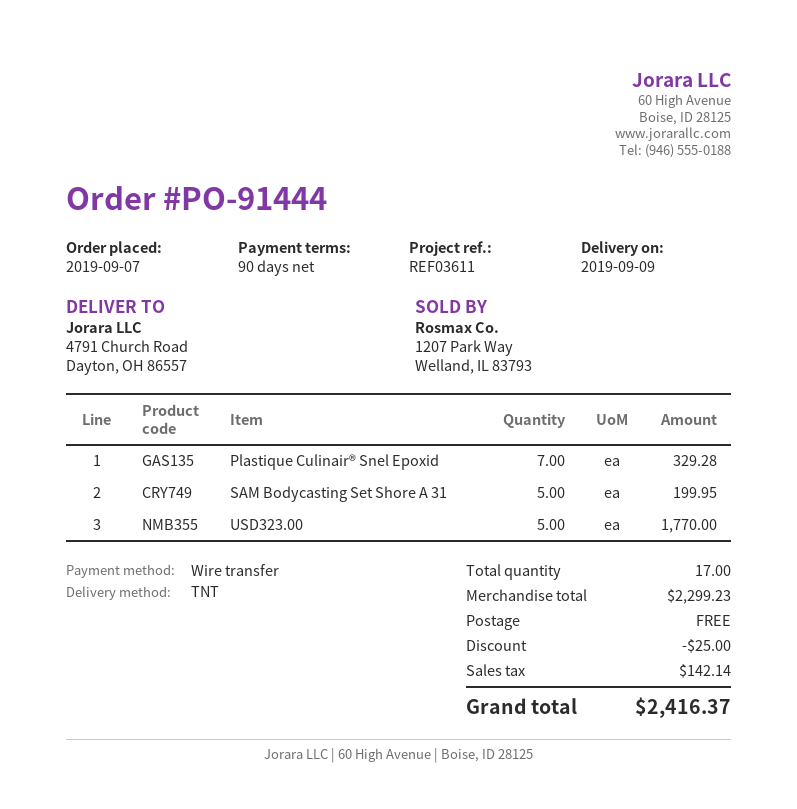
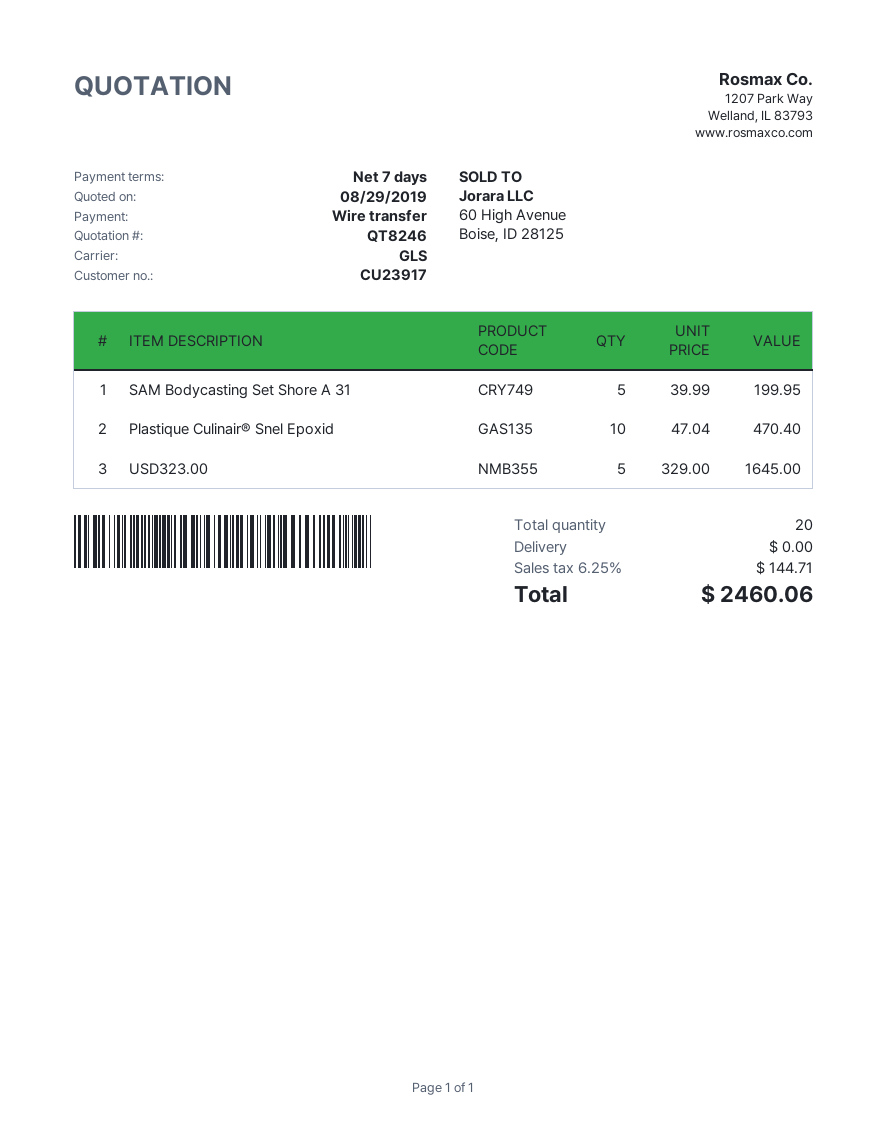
payment terms: 90 days -> 7 days
shipping method: TNT -> GLS
Plastique Culinair® Snel Epoxid: 7 for 329.28 -> 10 for 470.40
USD323.00: 5 for 1770.00 -> 5 for 1645.00
total quantity: 17 -> 20
discount: 25.00 -> none
tax: 142.14 -> 144.71
total: 2416.37 -> 2460.06

